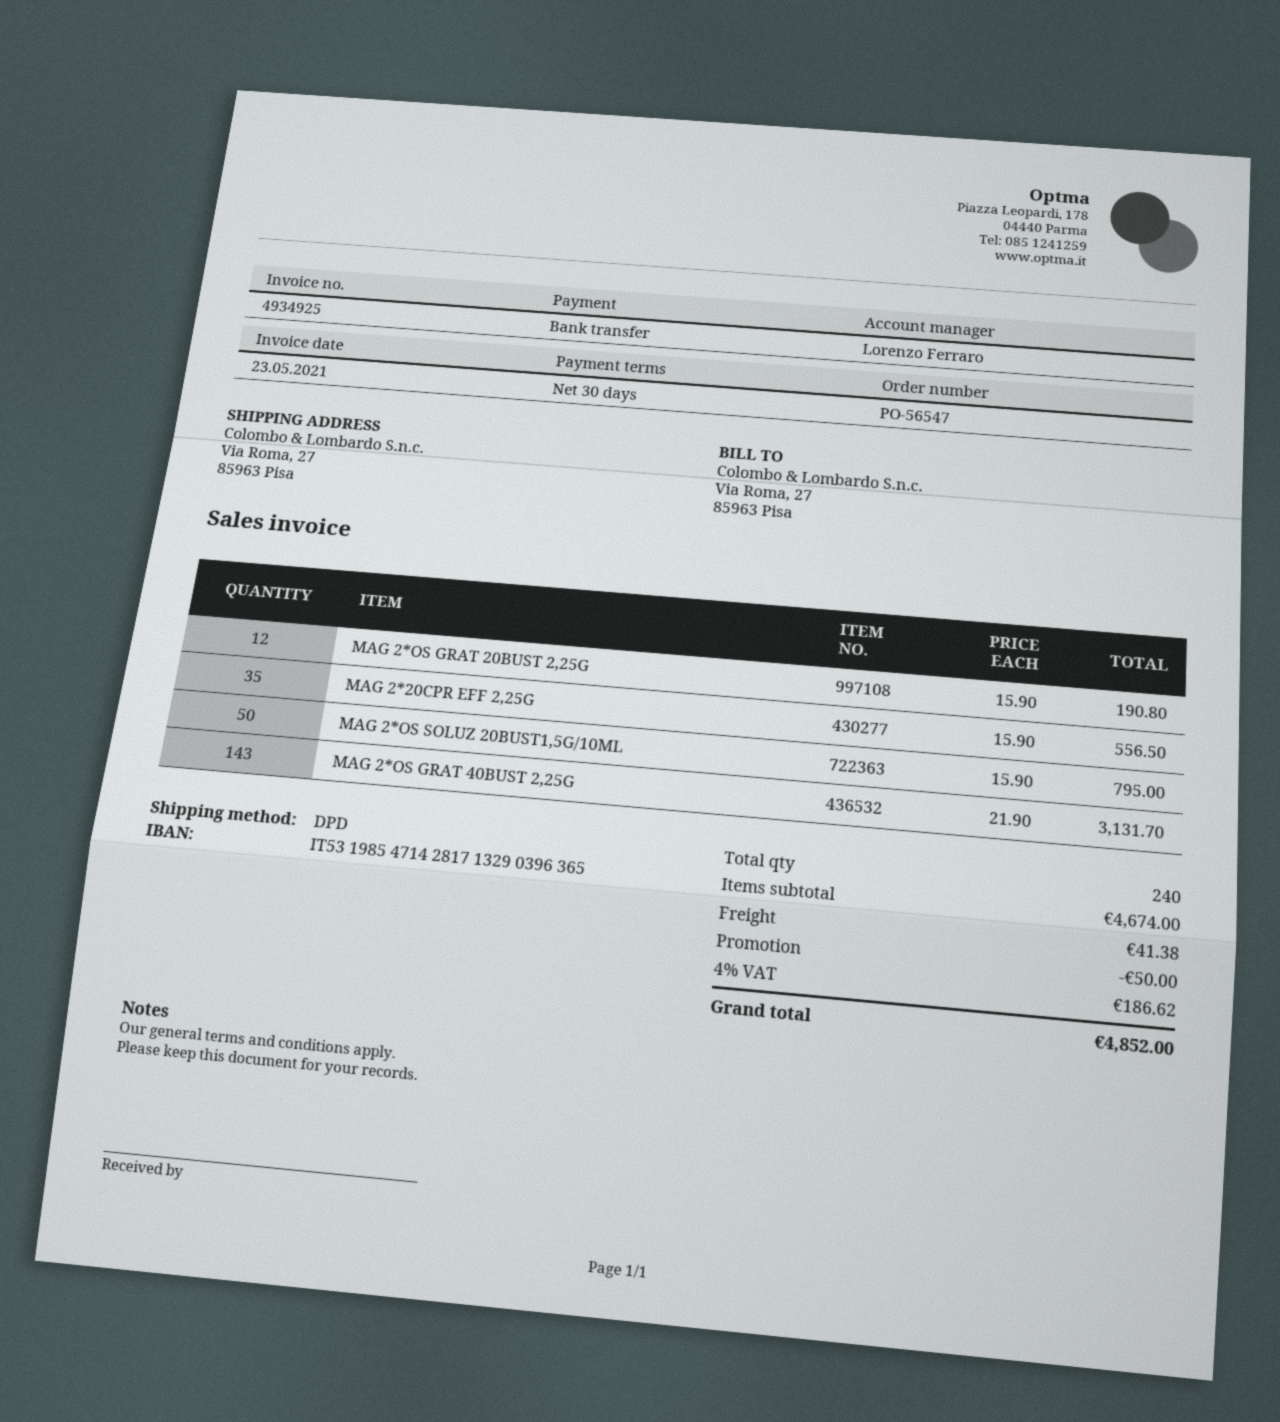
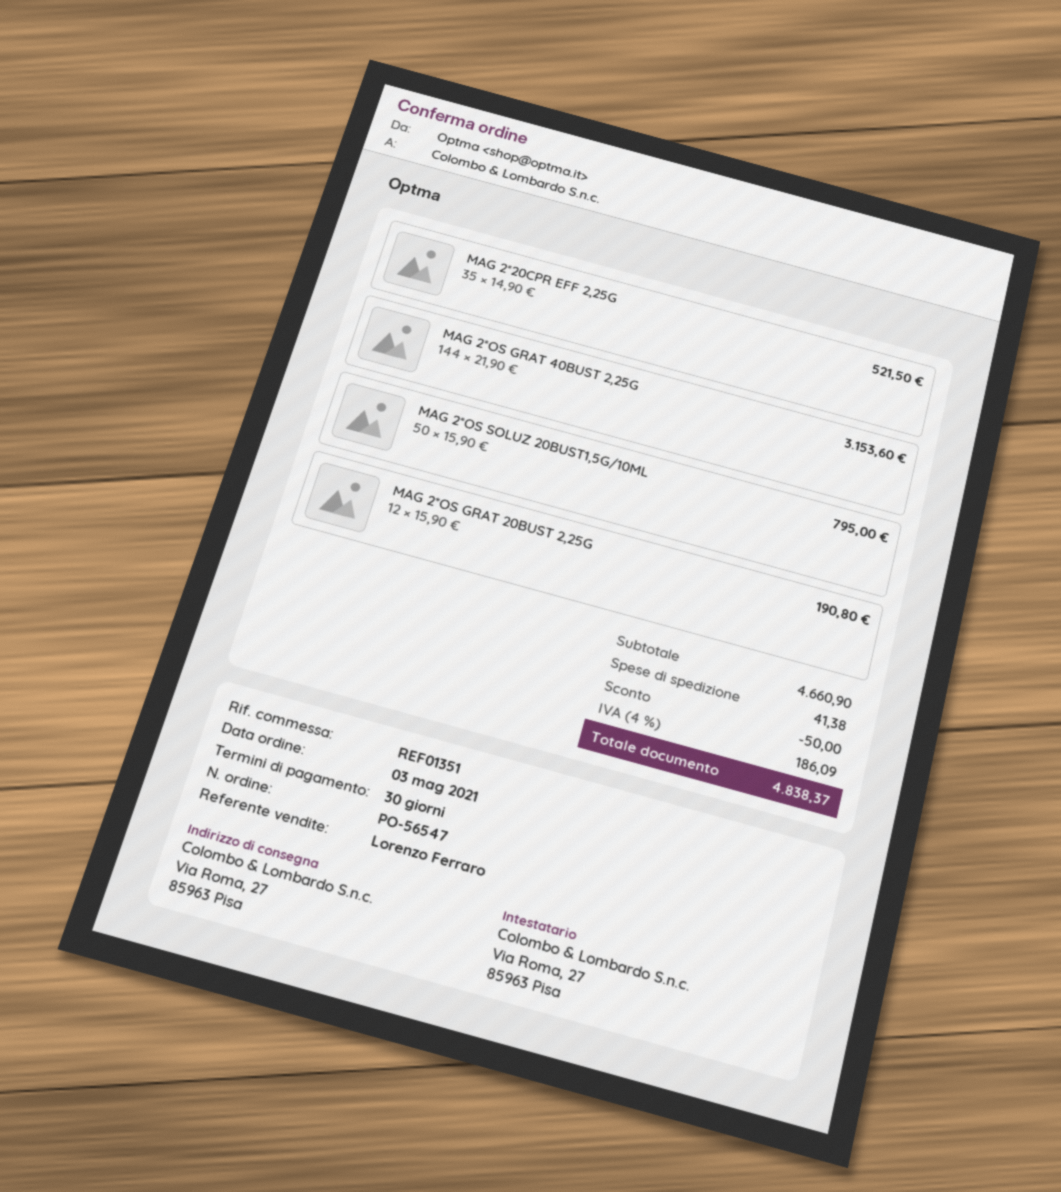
MAG 2*20CPR EFF 2,25G: 35 x 15.90 = 556.50 -> 35 x 14.90 = 521.50
MAG 2*OS GRAT 40BUST 2,25G: 143 x 21.90 = 3131.70 -> 144 x 21.90 = 3153.60
subtotal: 4674.00 -> 4660.90
tax: 4% = 186.62 -> 4% = 186.09
total: 4852.00 -> 4838.37

